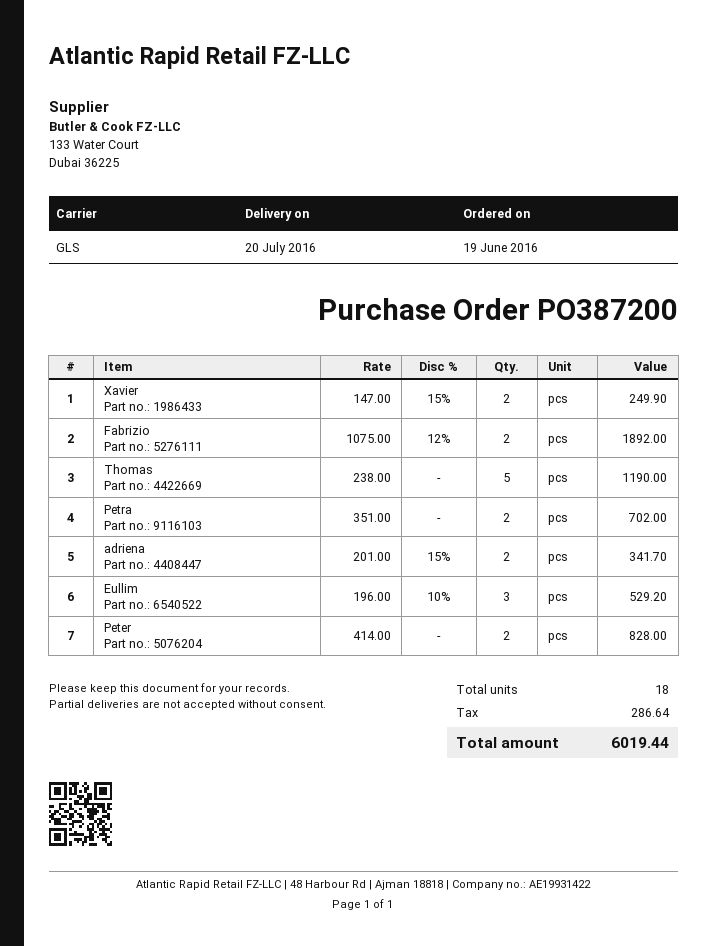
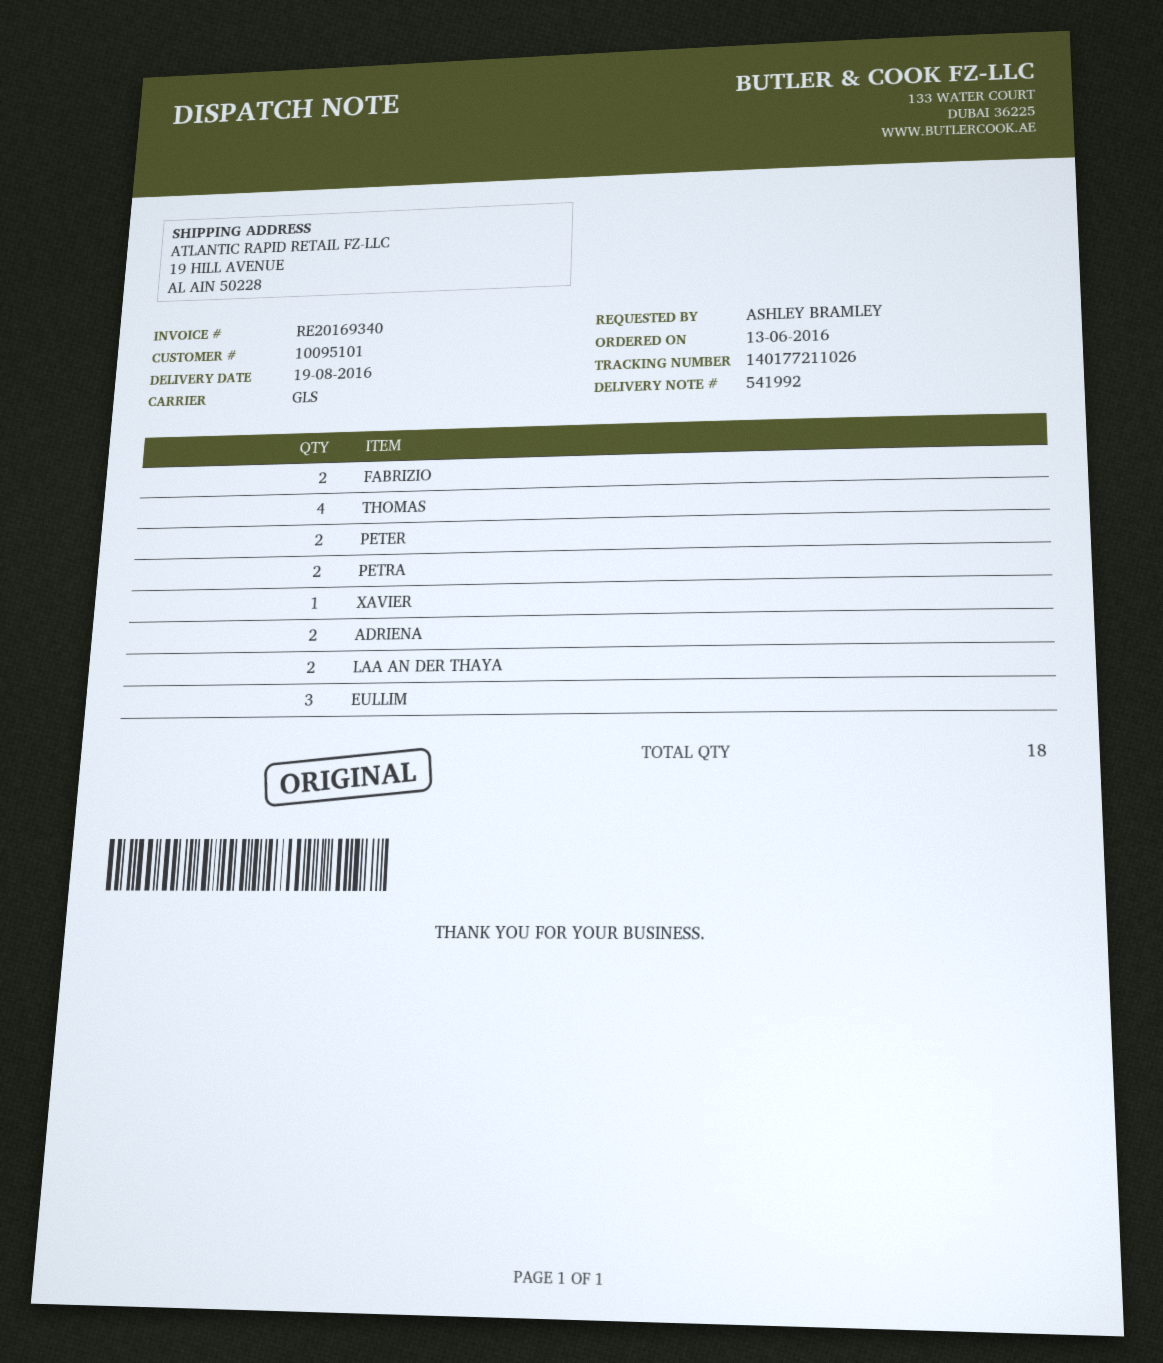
order date: 2016-06-19 -> 2016-06-13
delivery date: 2016-07-20 -> 2016-08-19
Xavier: 2 -> 1
Thomas: 5 -> 4
LAA AN DER THAYA: none -> 2

